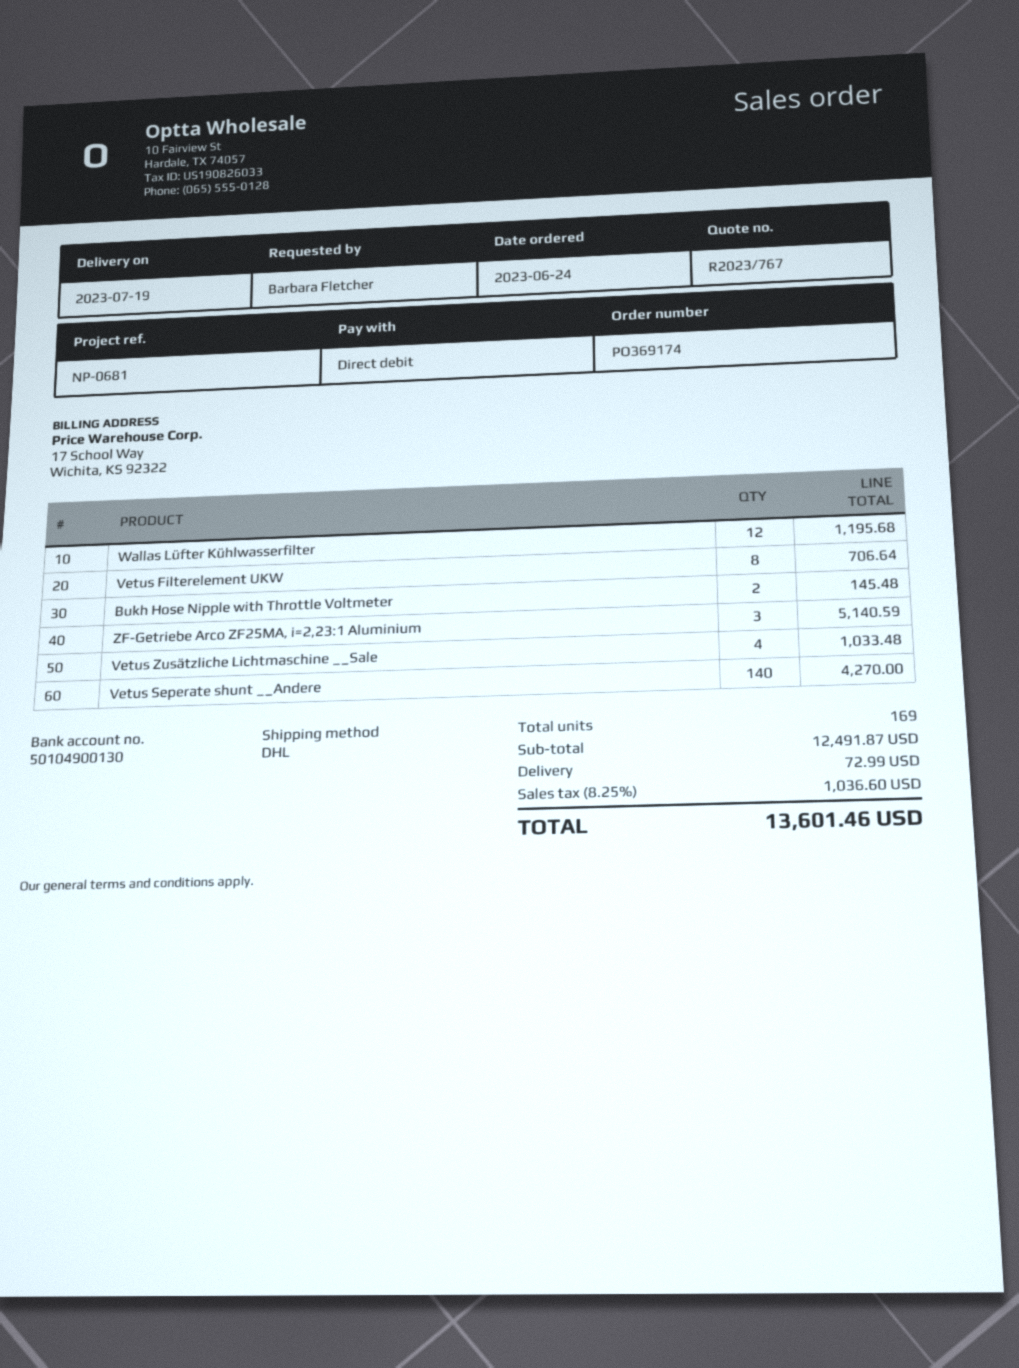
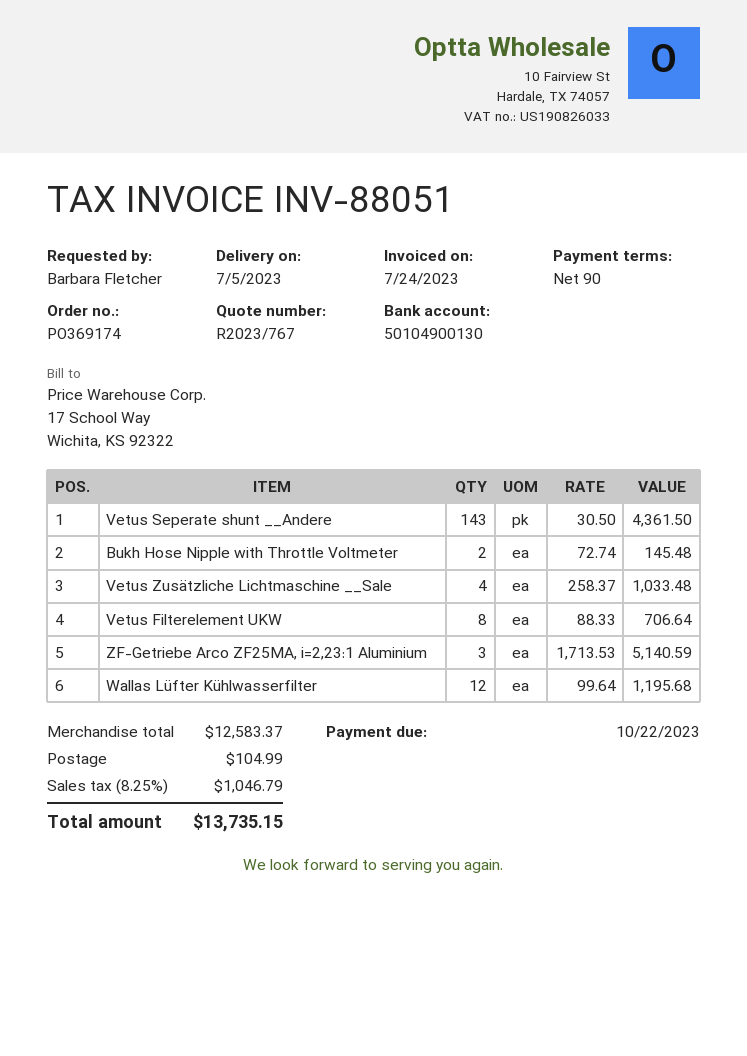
delivery date: 2023-07-19 -> 2023-07-05
Vetus Seperate shunt __Andere: 140 for 4270.00 -> 143 for 4361.50
subtotal: 12491.87 -> 12583.37
shipping: 72.99 -> 104.99
tax: 8.25% = 1036.60 -> 8.25% = 1046.79
total: 13601.46 -> 13735.15

